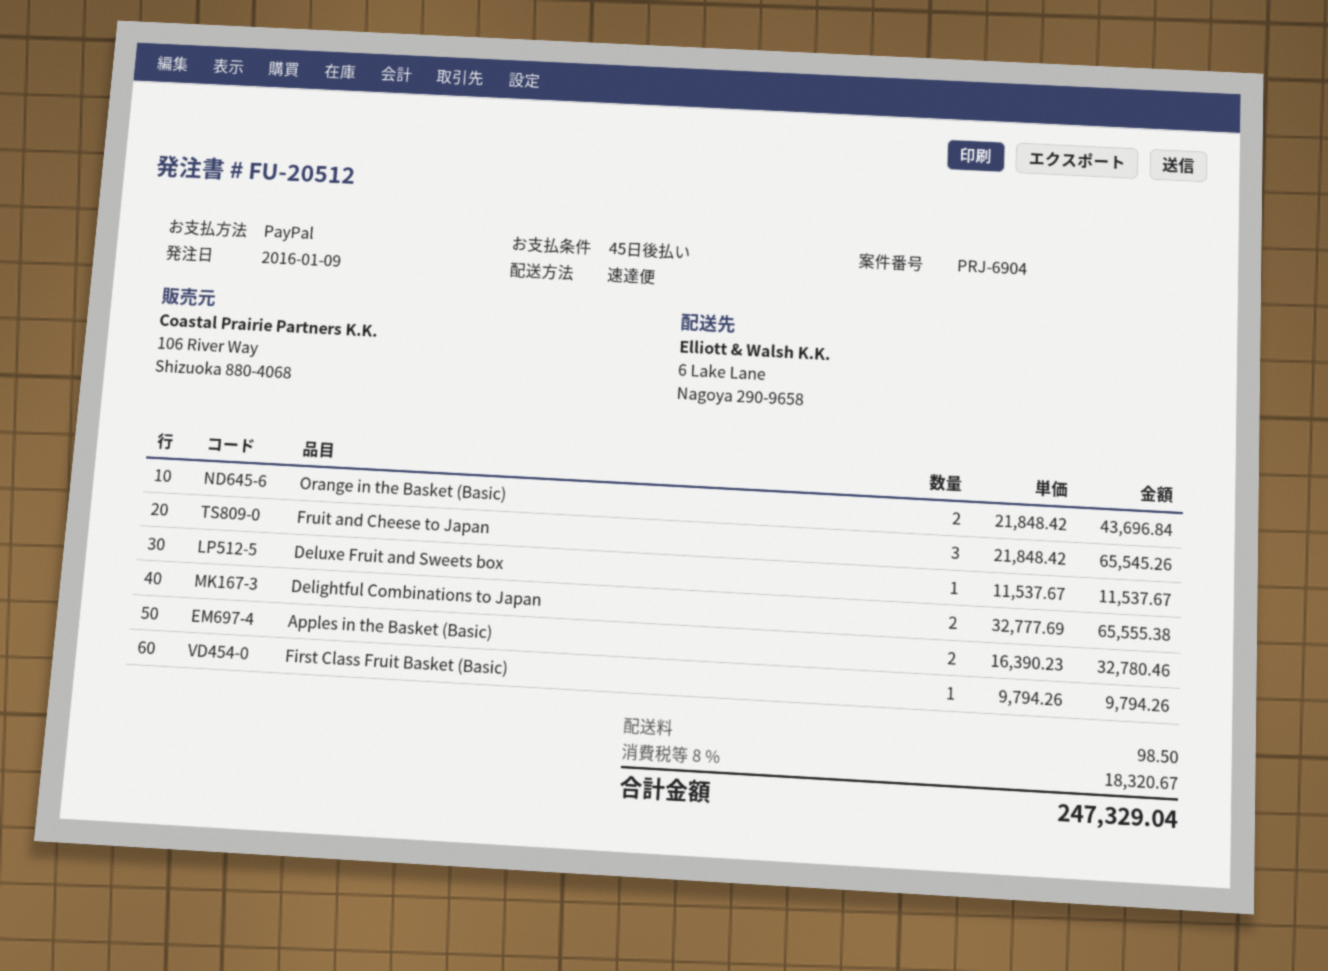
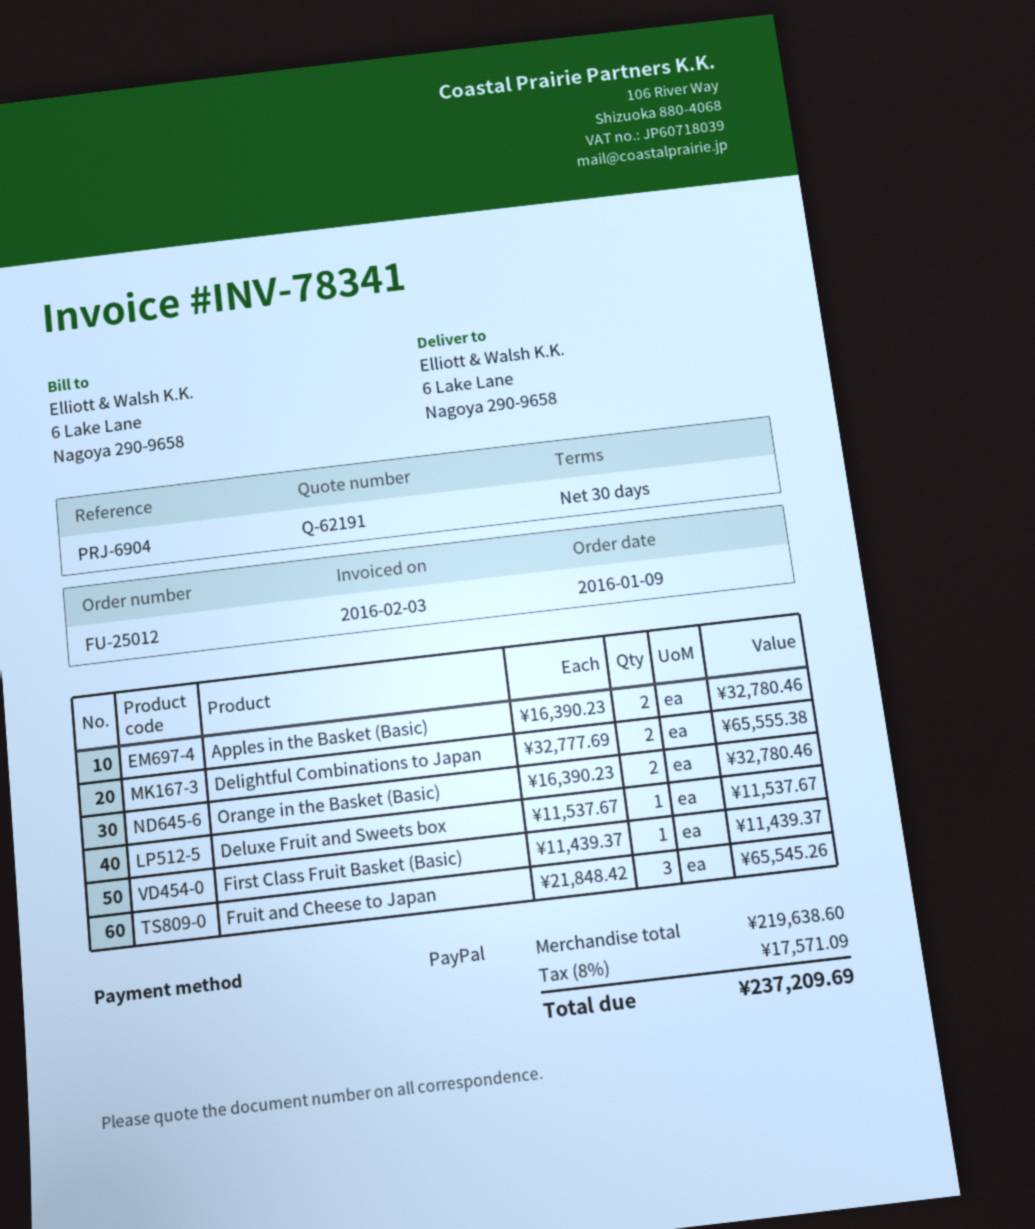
order number: FU-20512 -> FU-25012
payment terms: 45 days -> 30 days
Orange in the Basket (Basic): 2 x 21848.42 = 43696.84 -> 2 x 16390.23 = 32780.46
First Class Fruit Basket (Basic): 1 x 9794.26 = 9794.26 -> 1 x 11439.37 = 11439.37
shipping: 98.50 -> none
tax: 8% = 18320.67 -> 8% = 17571.09
total: 247329.04 -> 237209.69

